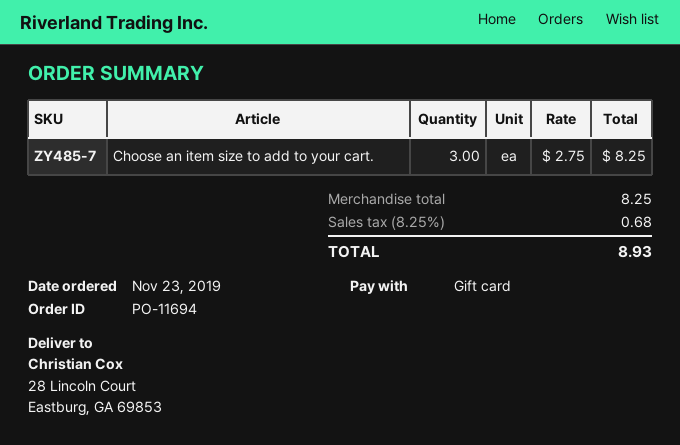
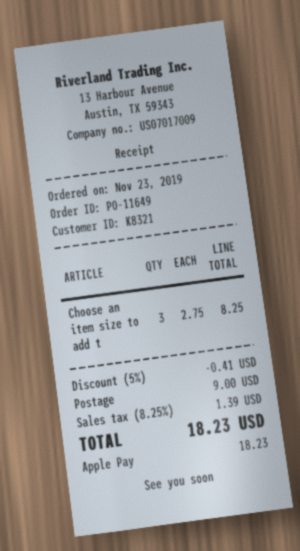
order number: PO-11694 -> PO-11649
payment method: gift card -> Apple Pay
discount: none -> 5% = 0.41
shipping: none -> 9.00
tax: 8.25% = 0.68 -> 8.25% = 1.39
total: 8.93 -> 18.23

